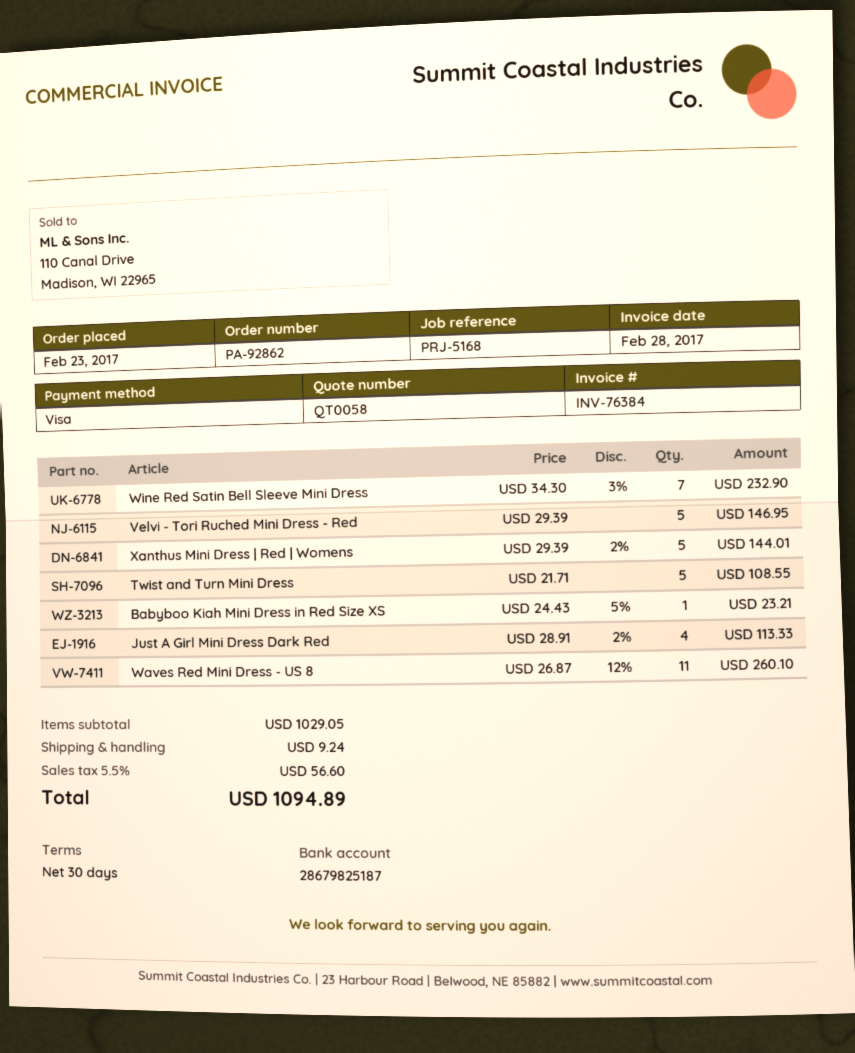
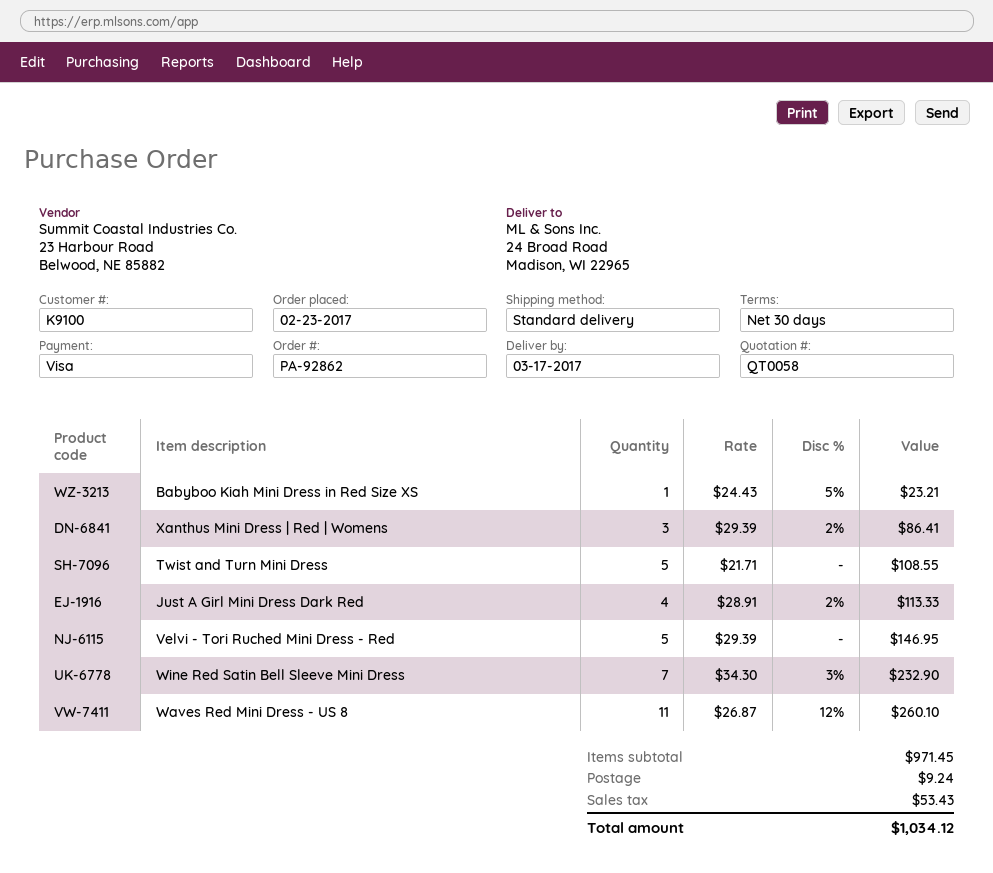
Xanthus Mini Dress | Red | Womens: 5 x 29.39 - 2% = 144.01 -> 3 x 29.39 - 2% = 86.41
subtotal: 1029.05 -> 971.45
tax: 56.60 -> 53.43
total: 1094.89 -> 1034.12

